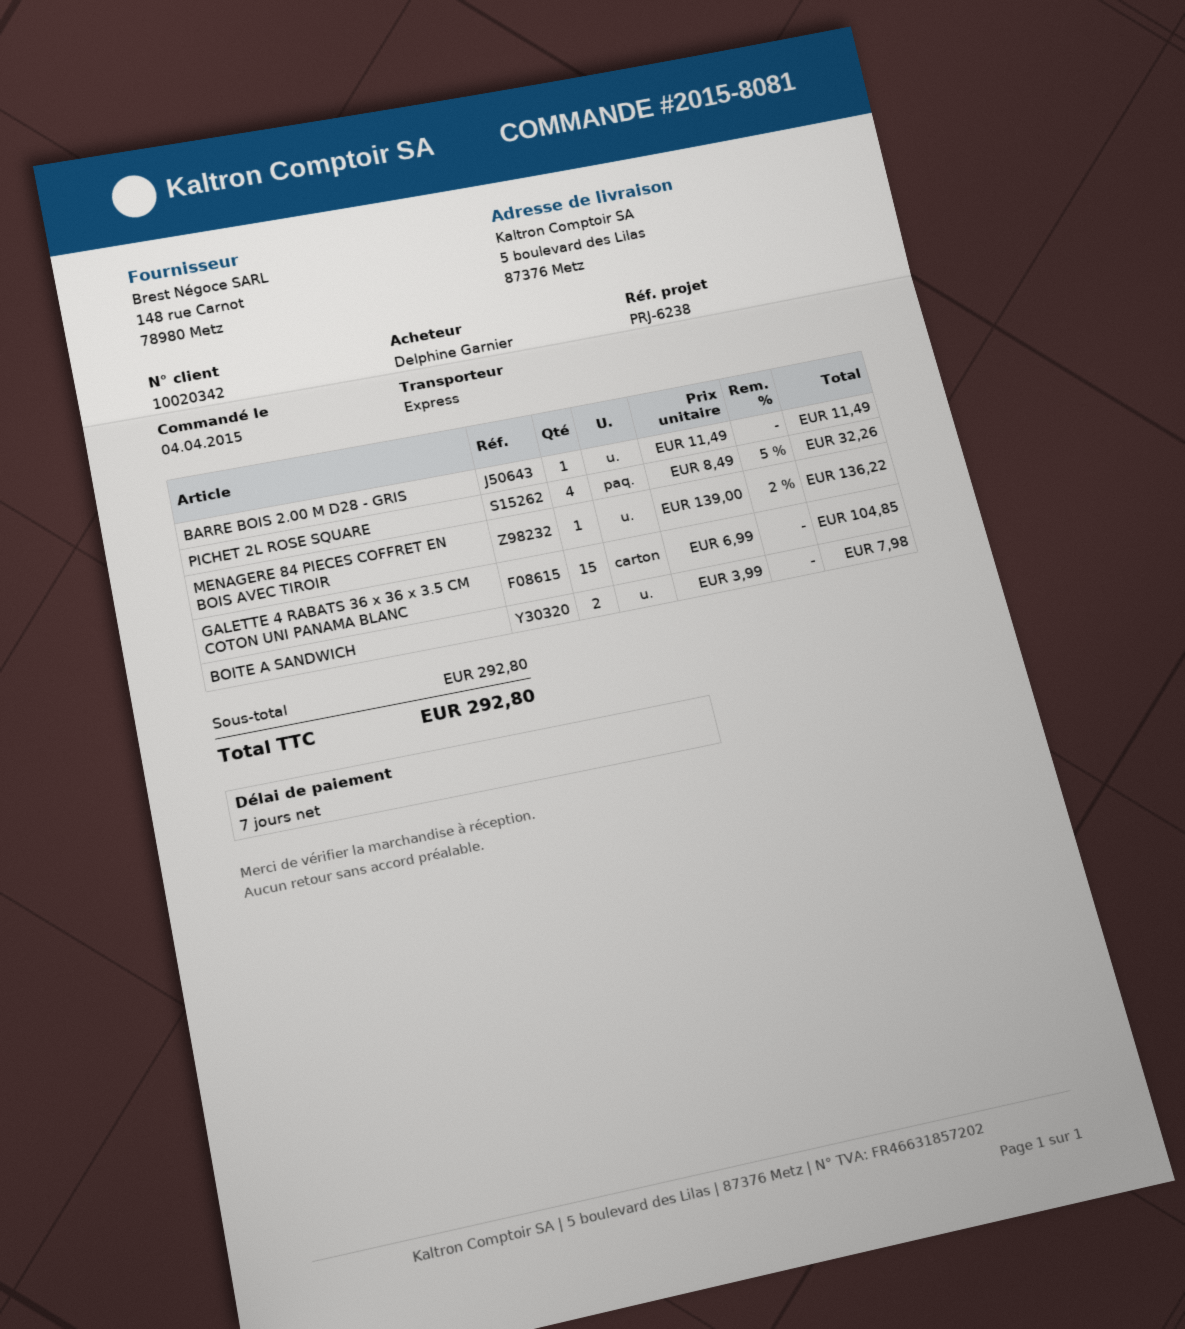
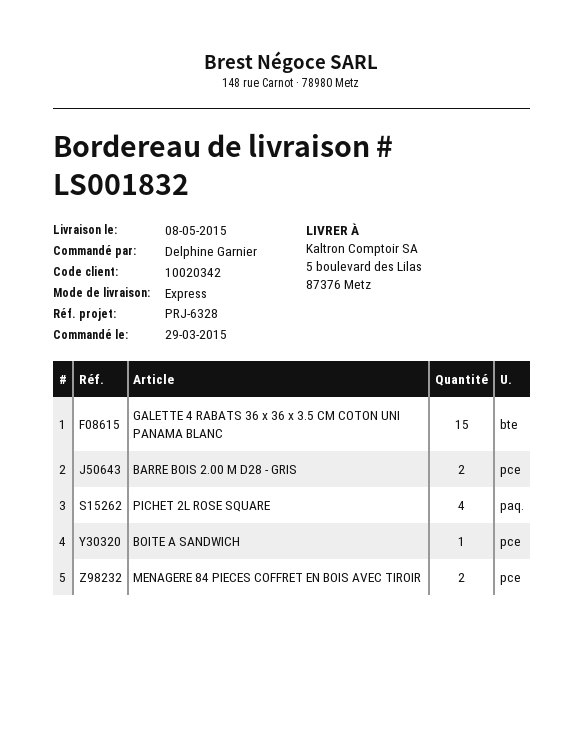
order date: 2015-04-04 -> 2015-03-29
reference: PRJ-6238 -> PRJ-6328
BARRE BOIS 2.00 M D28 - GRIS: 1 -> 2
MENAGERE 84 PIECES COFFRET EN BOIS AVEC TIROIR: 1 -> 2
BOITE A SANDWICH: 2 -> 1

